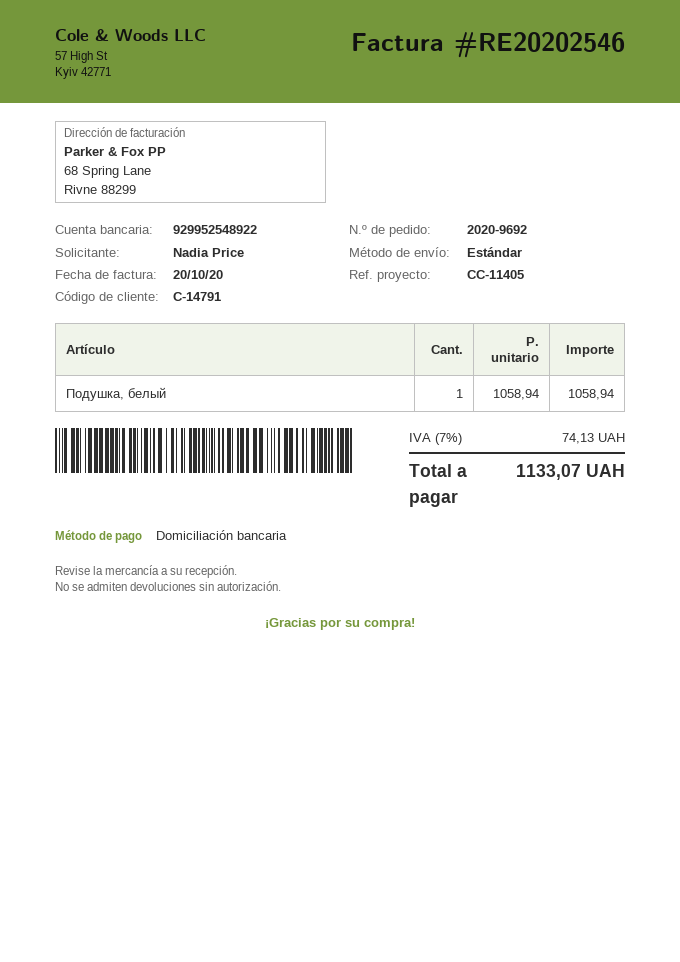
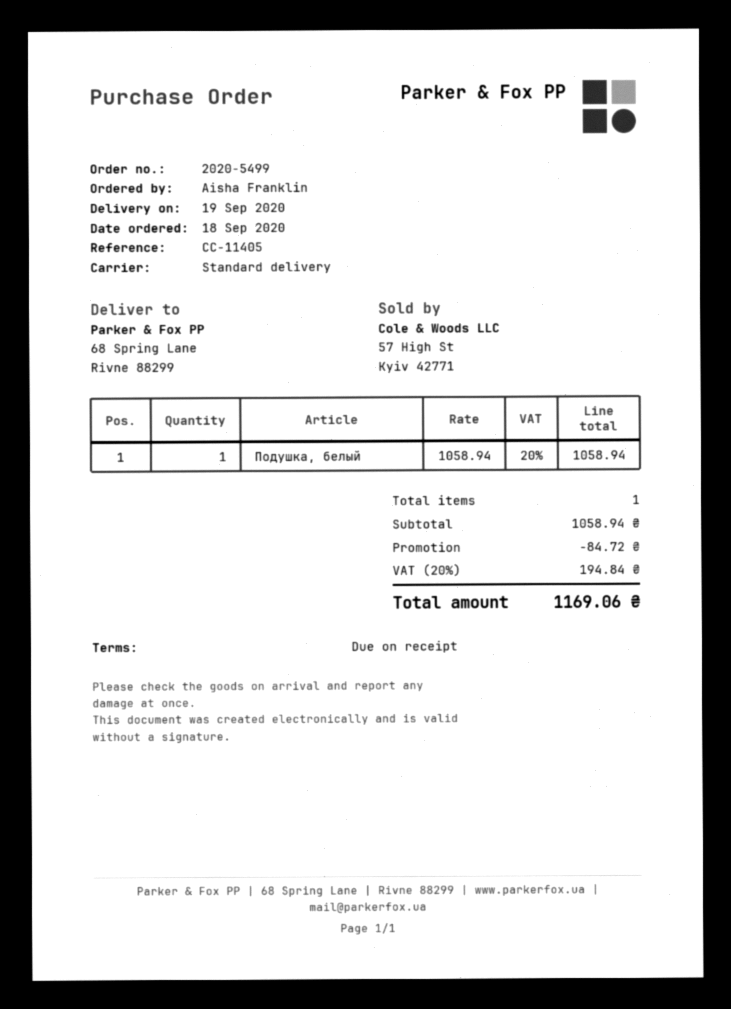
order number: 2020-9692 -> 2020-5499
ordered by: Nadia Price -> Aisha Franklin
discount: none -> 84.72
tax: 7% = 74.13 -> 20% = 194.84
total: 1133.07 -> 1169.06

